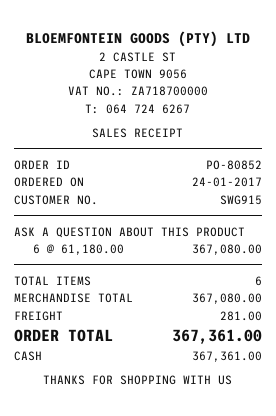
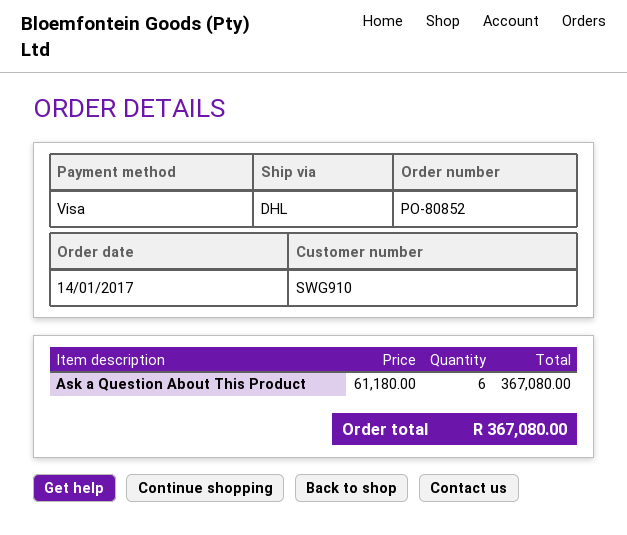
order date: 2017-01-24 -> 2017-01-14
customer number: SWG915 -> SWG910
payment method: cash -> Visa
shipping: 281.00 -> none
total: 367361.00 -> 367080.00

